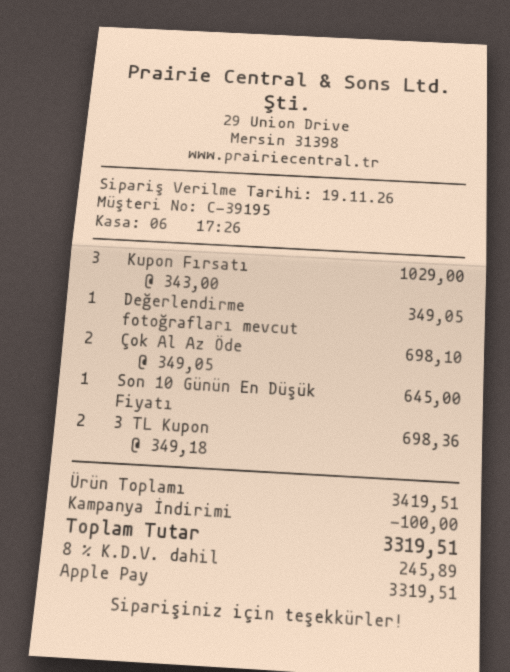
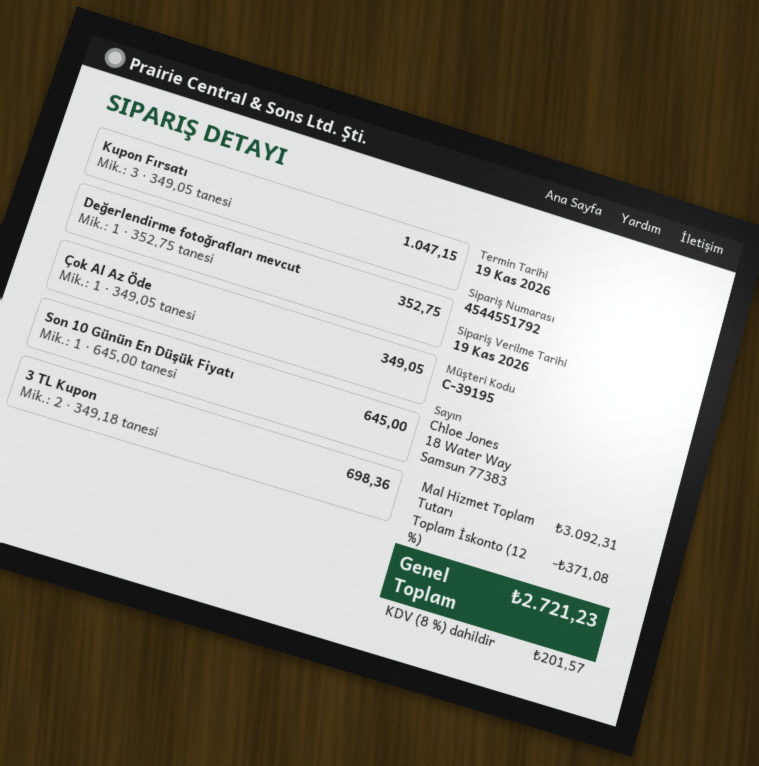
Kupon Fırsatı: 3 x 343.00 = 1029.00 -> 3 x 349.05 = 1047.15
Değerlendirme fotoğrafları mevcut: 1 x 349.05 = 349.05 -> 1 x 352.75 = 352.75
Çok Al Az Öde: 2 x 349.05 = 698.10 -> 1 x 349.05 = 349.05
subtotal: 3419.51 -> 3092.31
discount: 100.00 -> 371.08
tax: 8% = 245.89 -> 8% = 201.57
total: 3319.51 -> 2721.23

